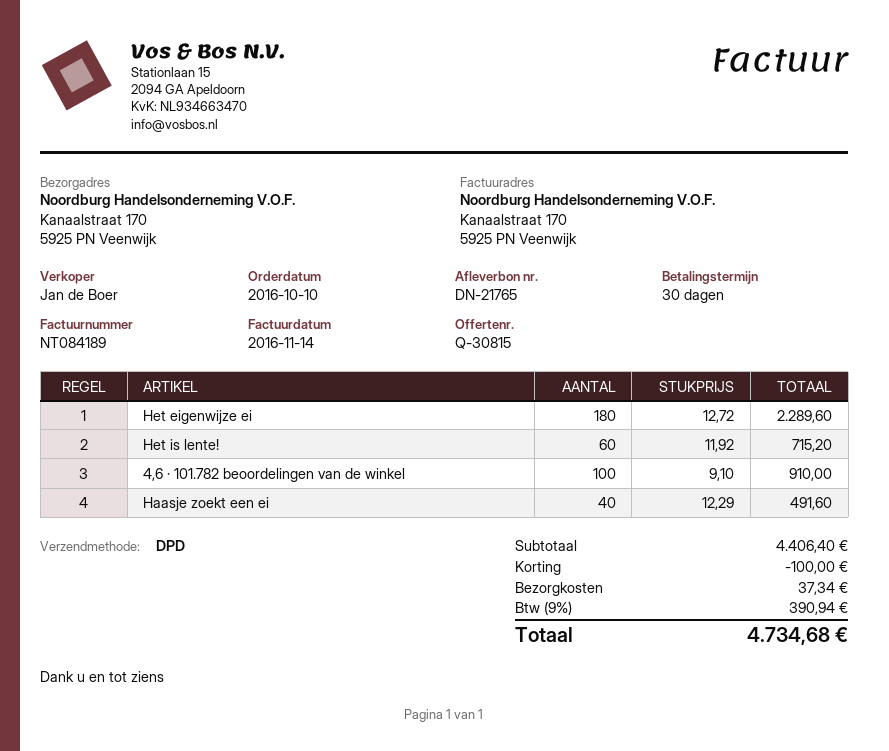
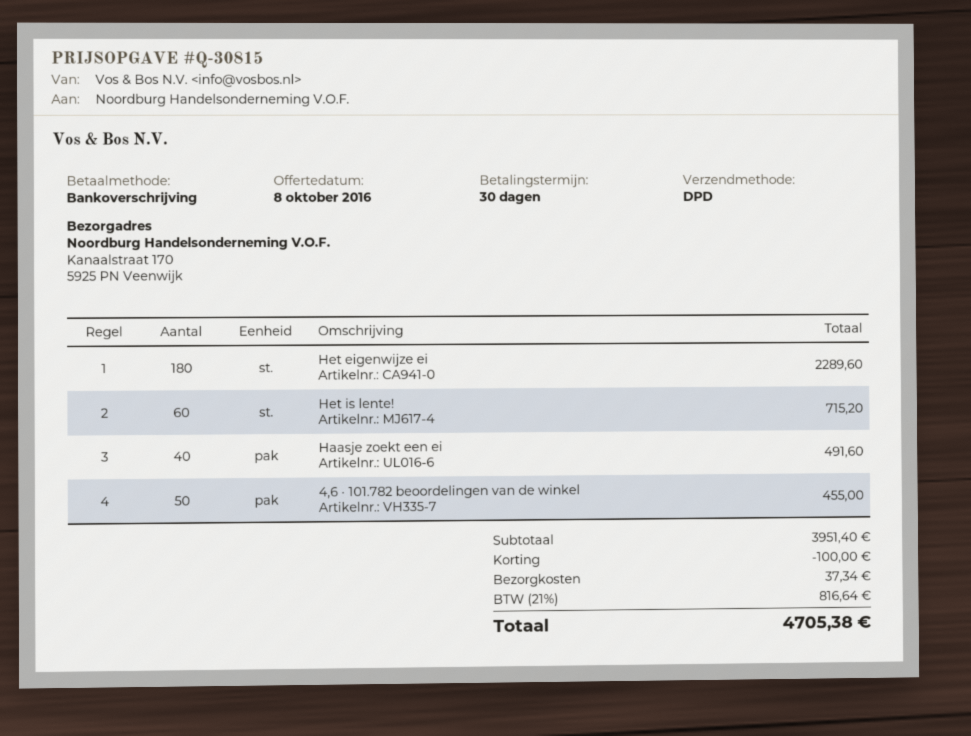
4,6 · 101.782 beoordelingen van de winkel: 100 for 910.00 -> 50 for 455.00
subtotal: 4406.40 -> 3951.40
tax: 9% = 390.94 -> 21% = 816.64
total: 4734.68 -> 4705.38

